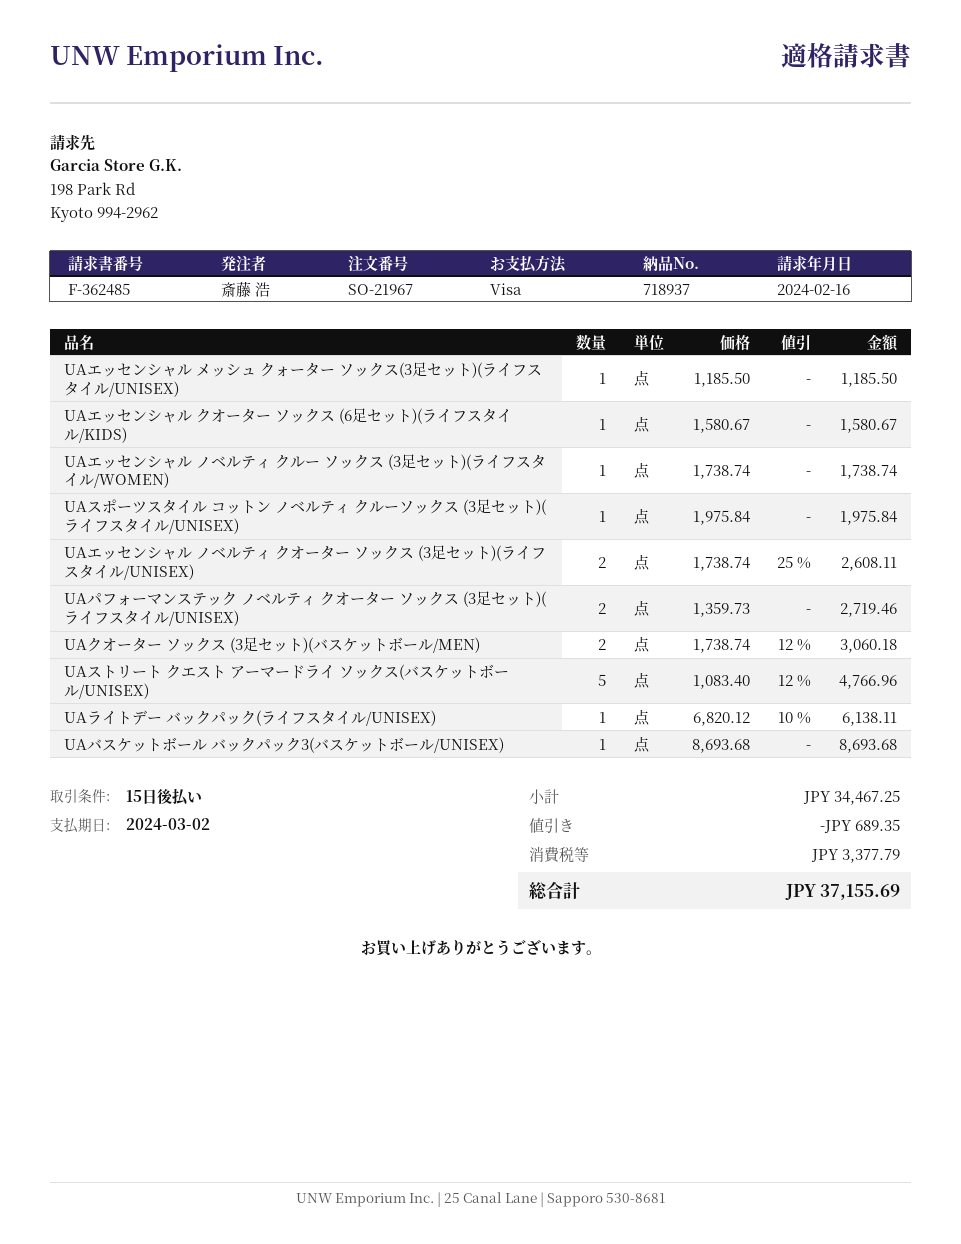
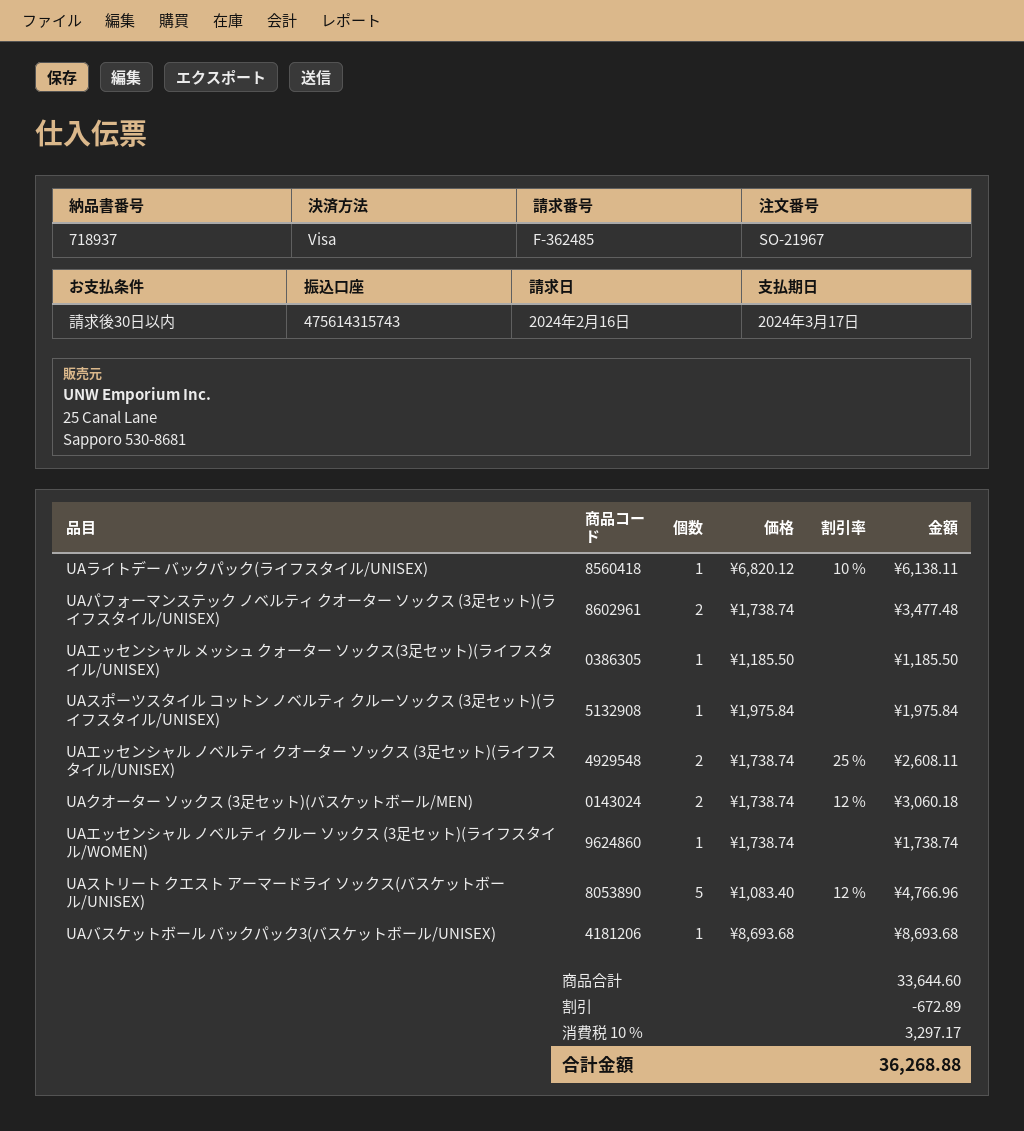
payment terms: 15 days -> 30 days
due date: 2024-03-02 -> 2024-03-17
UAエッセンシャル クオーター ソックス (6足セット)(ライフスタイル/KIDS): 1 x 1580.67 = 1580.67 -> none
UAパフォーマンステック ノベルティ クオーター ソックス (3足セット)(ライフスタイル/UNISEX): 2 x 1359.73 = 2719.46 -> 2 x 1738.74 = 3477.48
subtotal: 34467.25 -> 33644.60
discount: 689.35 -> 672.89
tax: 3377.79 -> 3297.17
total: 37155.69 -> 36268.88

